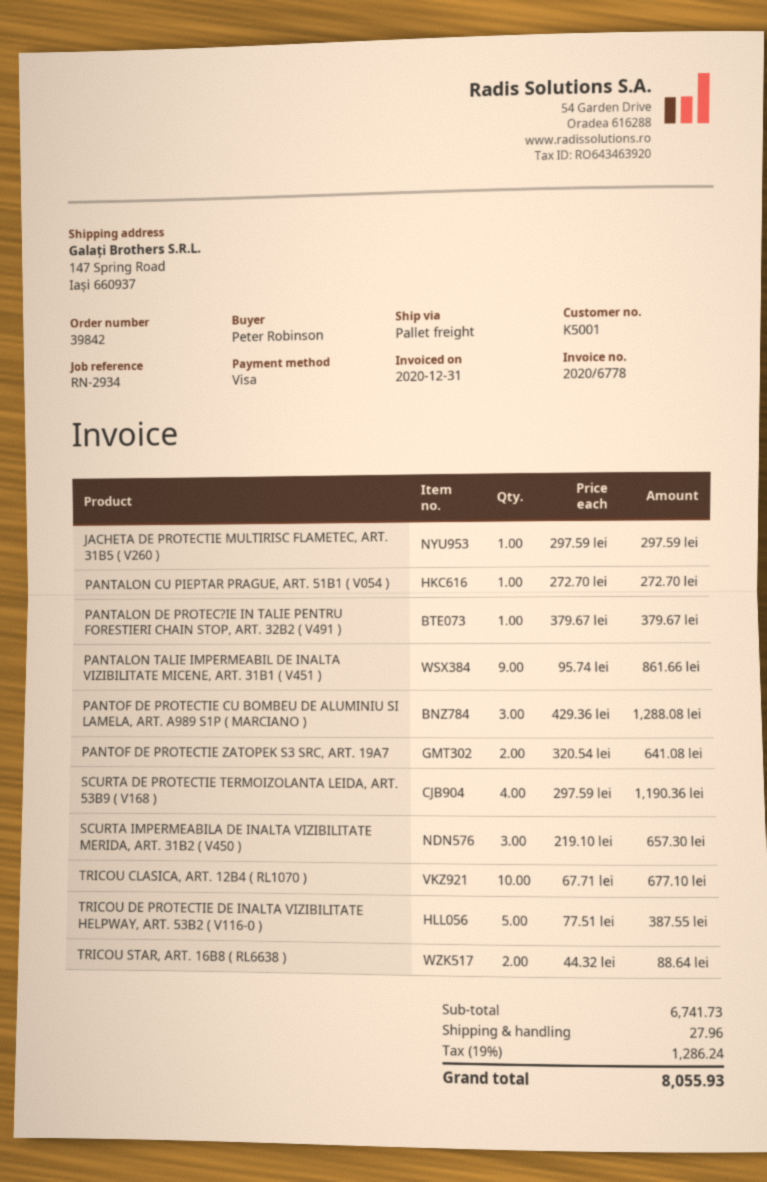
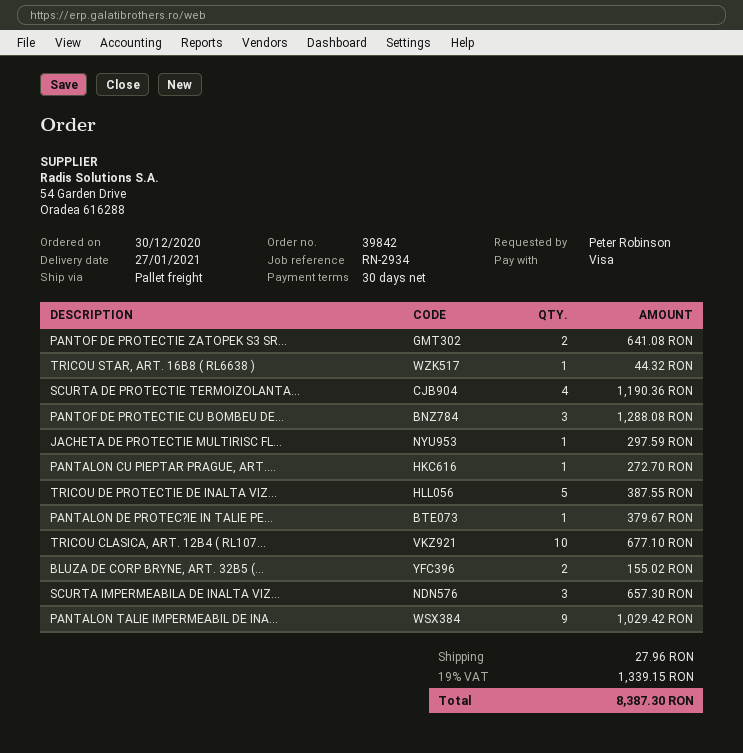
PANTALON TALIE IMPERMEABIL DE INALTA VIZIBILITATE MICENE, ART. 31B1 ( V451 ): 9 for 861.66 -> 9 for 1029.42
TRICOU STAR, ART. 16B8 ( RL6638 ): 2 for 88.64 -> 1 for 44.32
BLUZA DE CORP BRYNE, ART. 32B5 (...: none -> 2 for 155.02
tax: 19% = 1286.24 -> 19% = 1339.15
total: 8055.93 -> 8387.30

